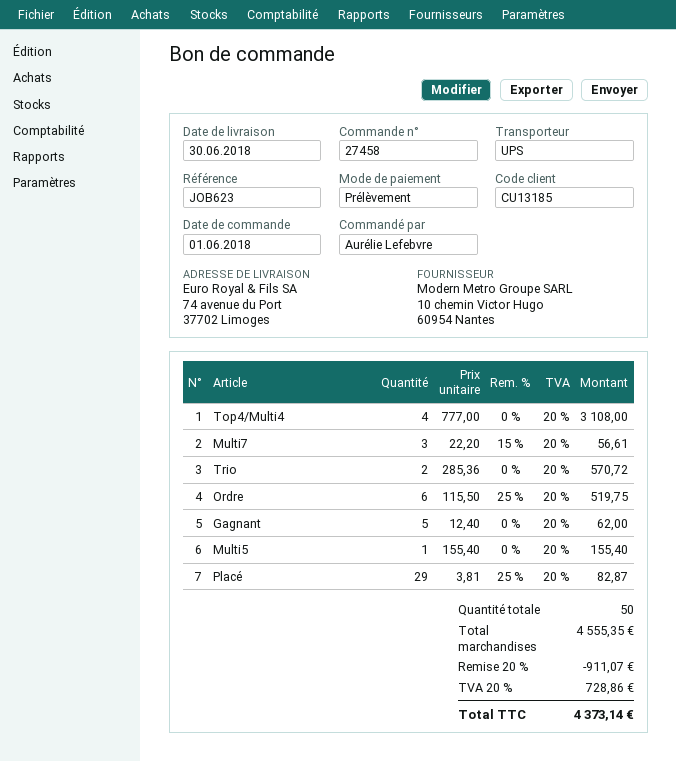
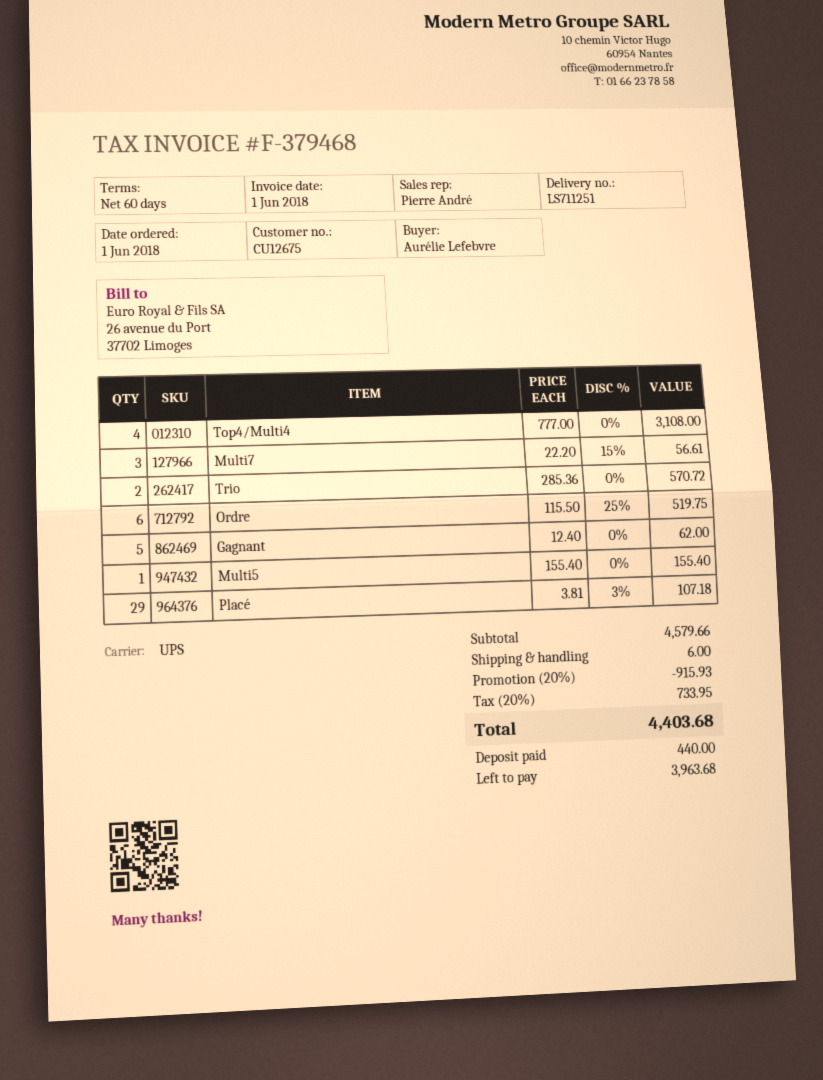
customer number: CU13185 -> CU12675
Placé: 29 x 3.81 - 25% = 82.87 -> 29 x 3.81 - 3% = 107.18
subtotal: 4555.35 -> 4579.66
discount: 20% = 911.07 -> 20% = 915.93
shipping: none -> 6.00
tax: 20% = 728.86 -> 20% = 733.95
total: 4373.14 -> 4403.68

